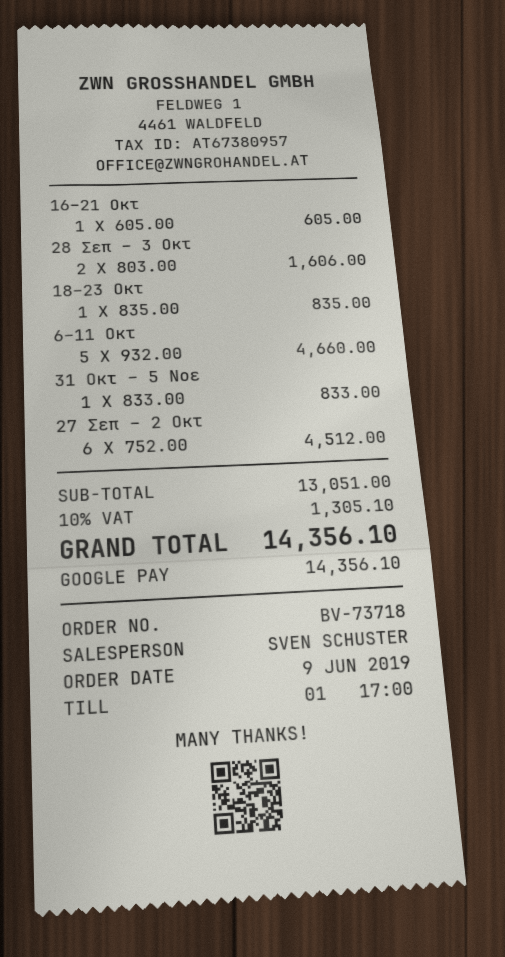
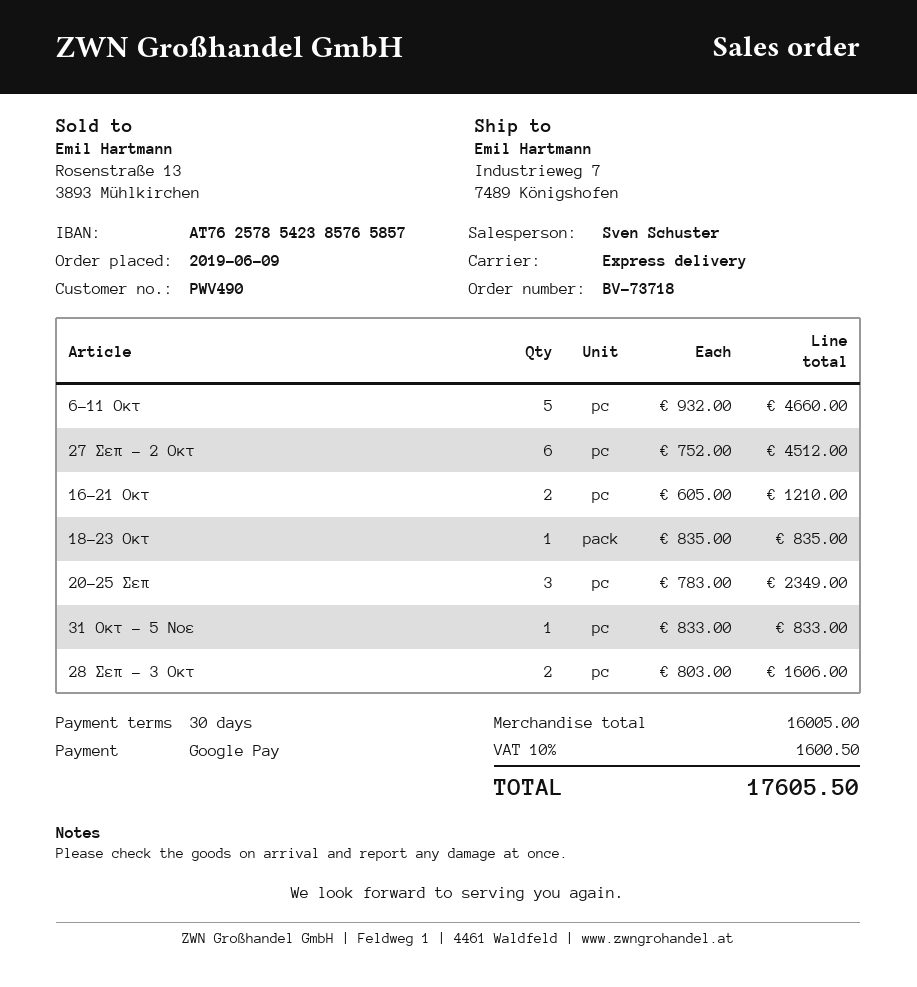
16–21 Οκτ: 1 x 605.00 = 605.00 -> 2 x 605.00 = 1210.00
20–25 Σεπ: none -> 3 x 783.00 = 2349.00
subtotal: 13051.00 -> 16005.00
tax: 10% = 1305.10 -> 10% = 1600.50
total: 14356.10 -> 17605.50

